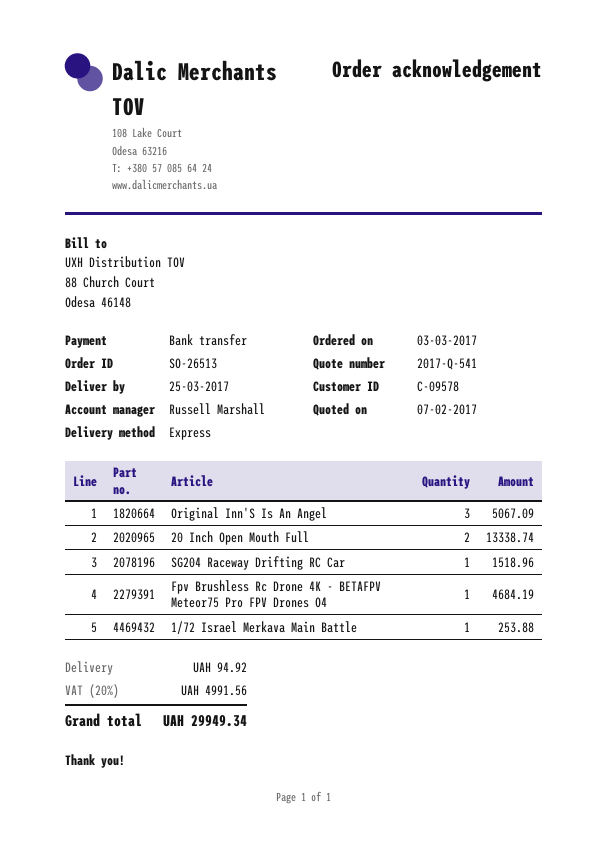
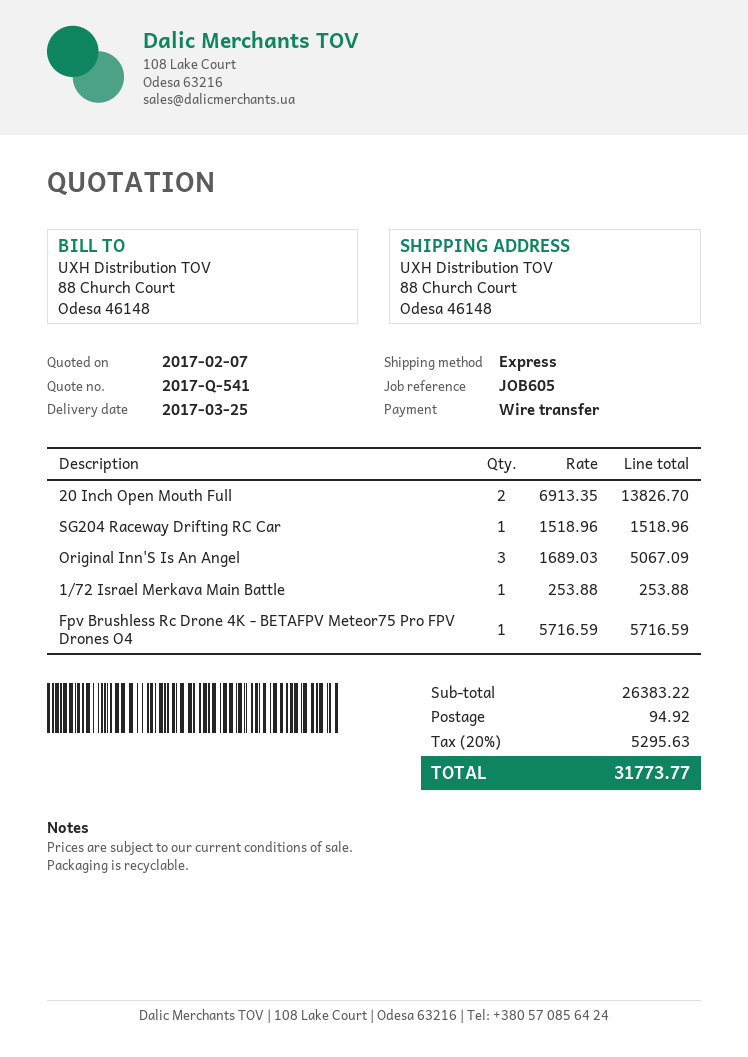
20 Inch Open Mouth Full: 2 for 13338.74 -> 2 for 13826.70
Fpv Brushless Rc Drone 4K - BETAFPV Meteor75 Pro FPV Drones O4: 1 for 4684.19 -> 1 for 5716.59
tax: 20% = 4991.56 -> 20% = 5295.63
total: 29949.34 -> 31773.77

